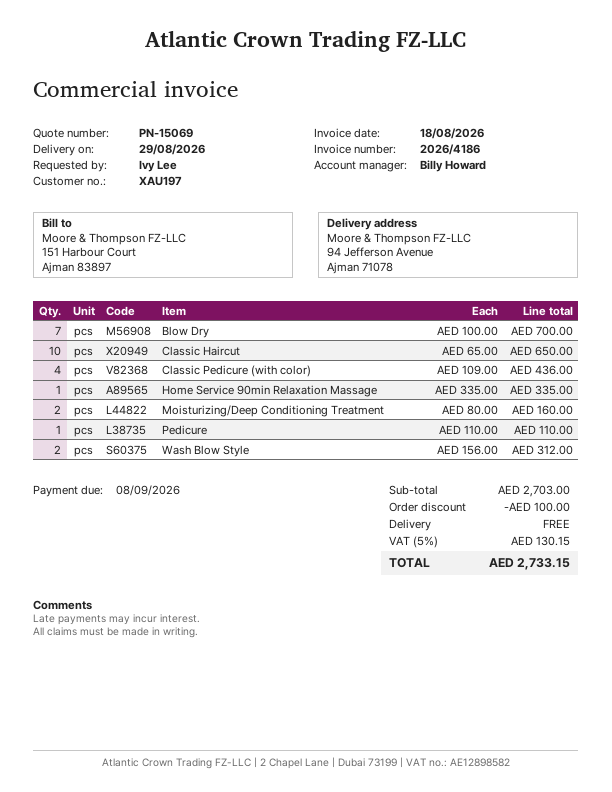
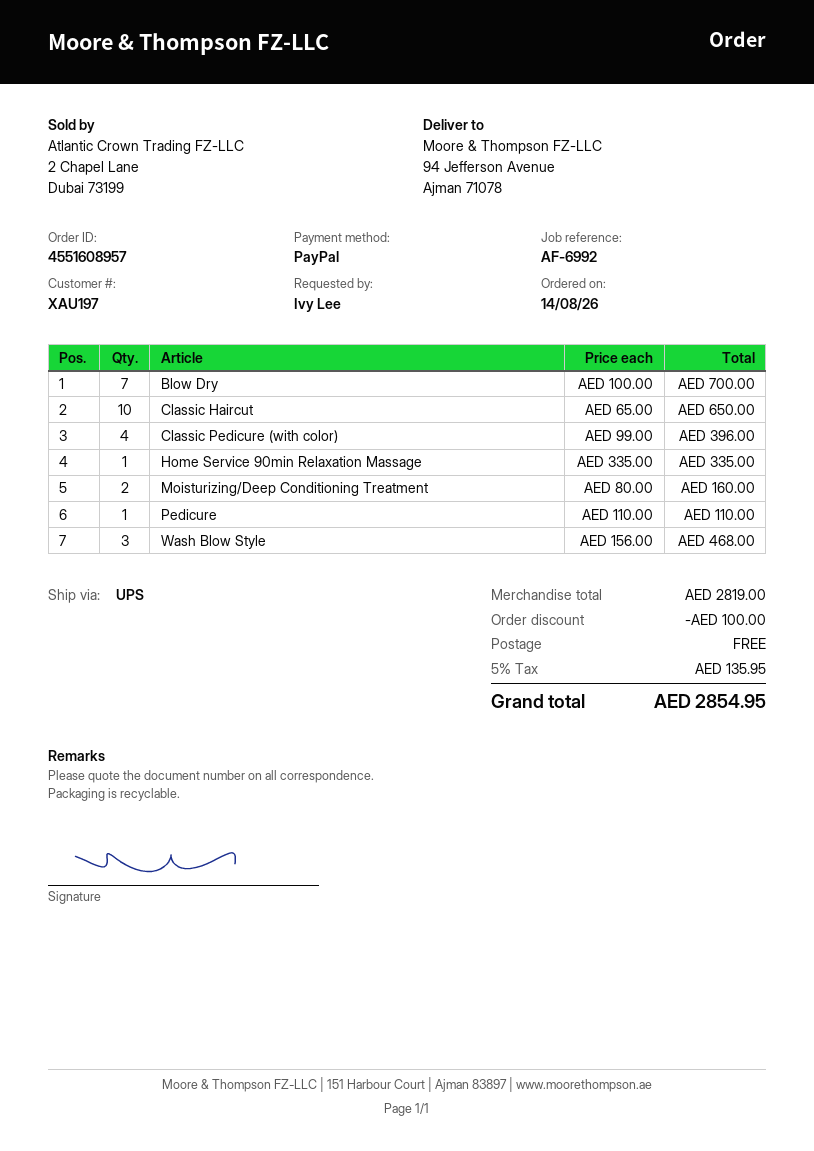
Classic Pedicure (with color): 4 x 109.00 = 436.00 -> 4 x 99.00 = 396.00
Wash Blow Style: 2 x 156.00 = 312.00 -> 3 x 156.00 = 468.00
subtotal: 2703.00 -> 2819.00
tax: 5% = 130.15 -> 5% = 135.95
total: 2733.15 -> 2854.95

